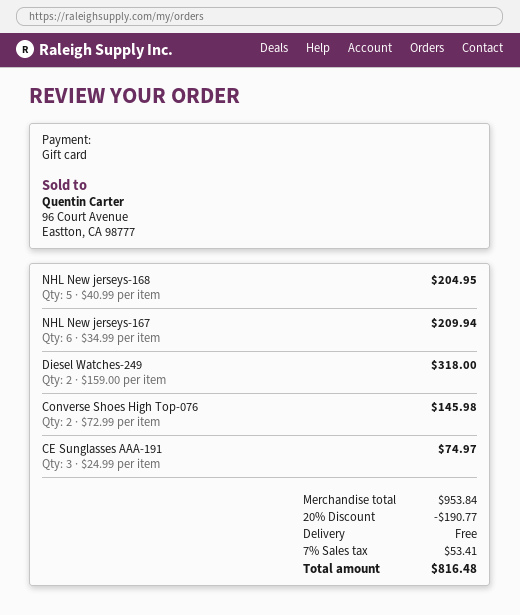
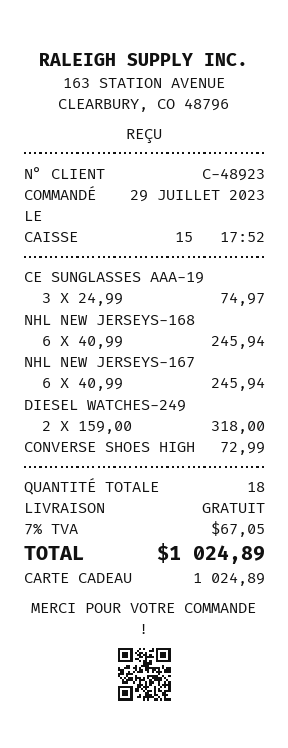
NHL New jerseys-168: 5 x 40.99 = 204.95 -> 6 x 40.99 = 245.94
NHL New jerseys-167: 6 x 34.99 = 209.94 -> 6 x 40.99 = 245.94
Converse Shoes High Top-076: 2 x 72.99 = 145.98 -> 1 x 72.99 = 72.99
discount: 20% = 190.77 -> none
tax: 7% = 53.41 -> 7% = 67.05
total: 816.48 -> 1024.89

